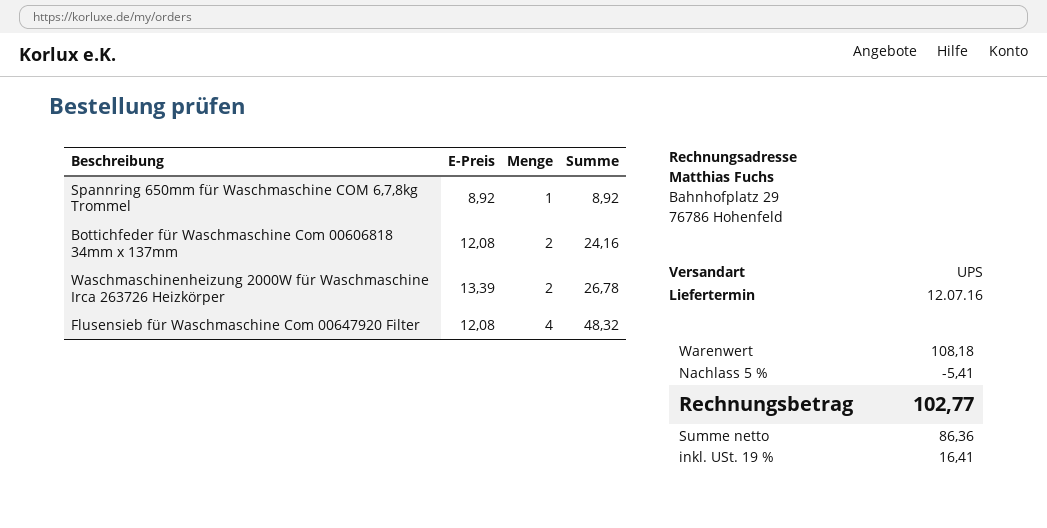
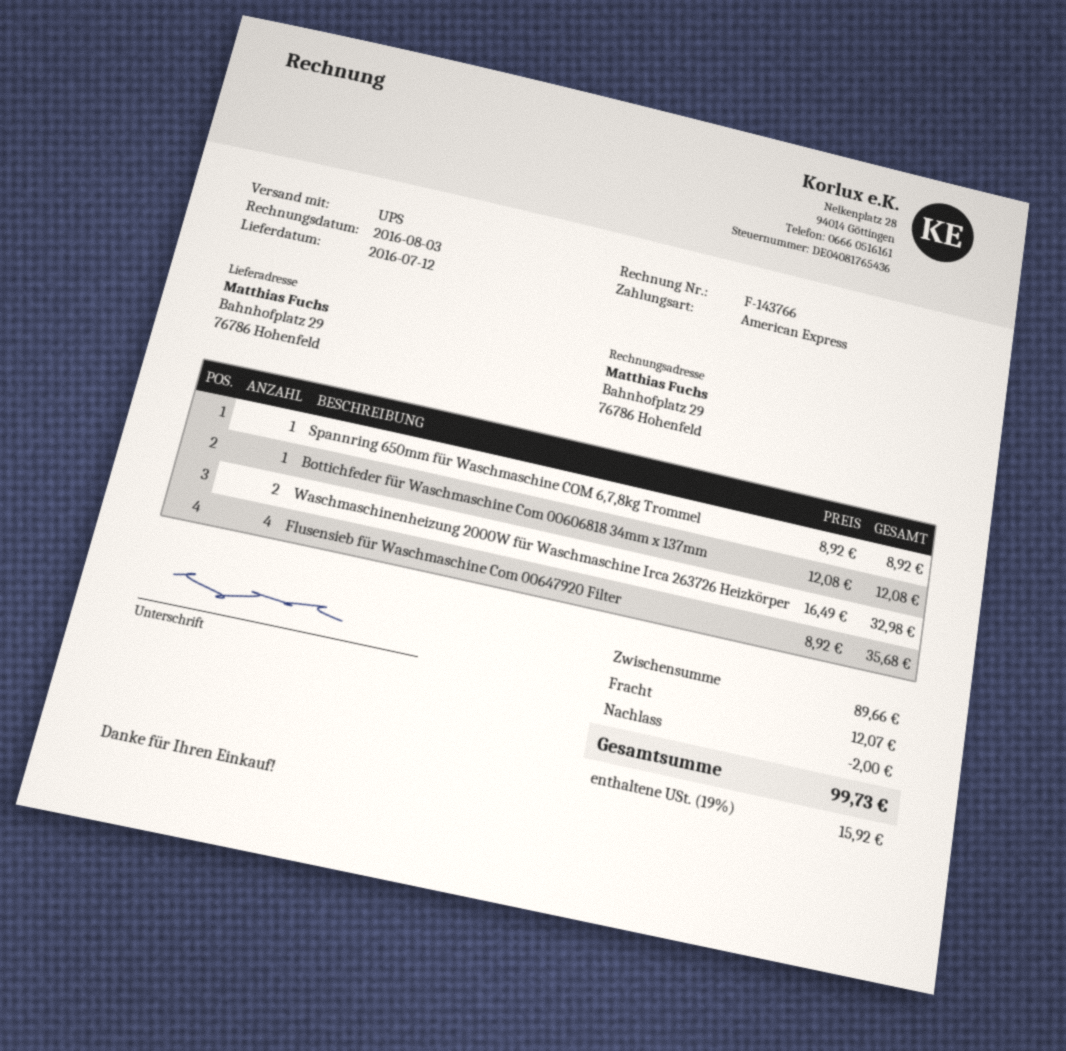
Bottichfeder für Waschmaschine Com 00606818 34mm x 137mm: 2 x 12.08 = 24.16 -> 1 x 12.08 = 12.08
Waschmaschinenheizung 2000W für Waschmaschine Irca 263726 Heizkörper: 2 x 13.39 = 26.78 -> 2 x 16.49 = 32.98
Flusensieb für Waschmaschine Com 00647920 Filter: 4 x 12.08 = 48.32 -> 4 x 8.92 = 35.68
subtotal: 108.18 -> 89.66
discount: 5.41 -> 2.00
shipping: none -> 12.07
tax: 19% = 16.41 -> 19% = 15.92
total: 102.77 -> 99.73

